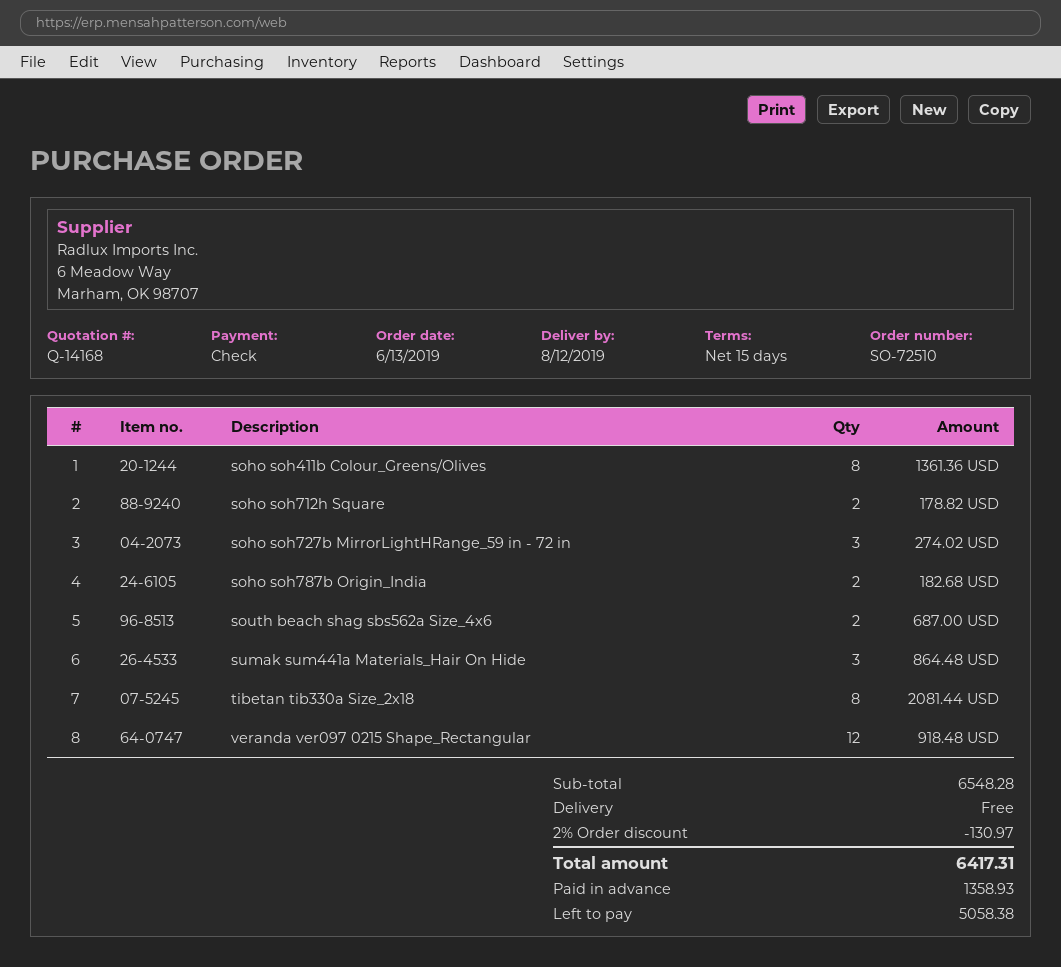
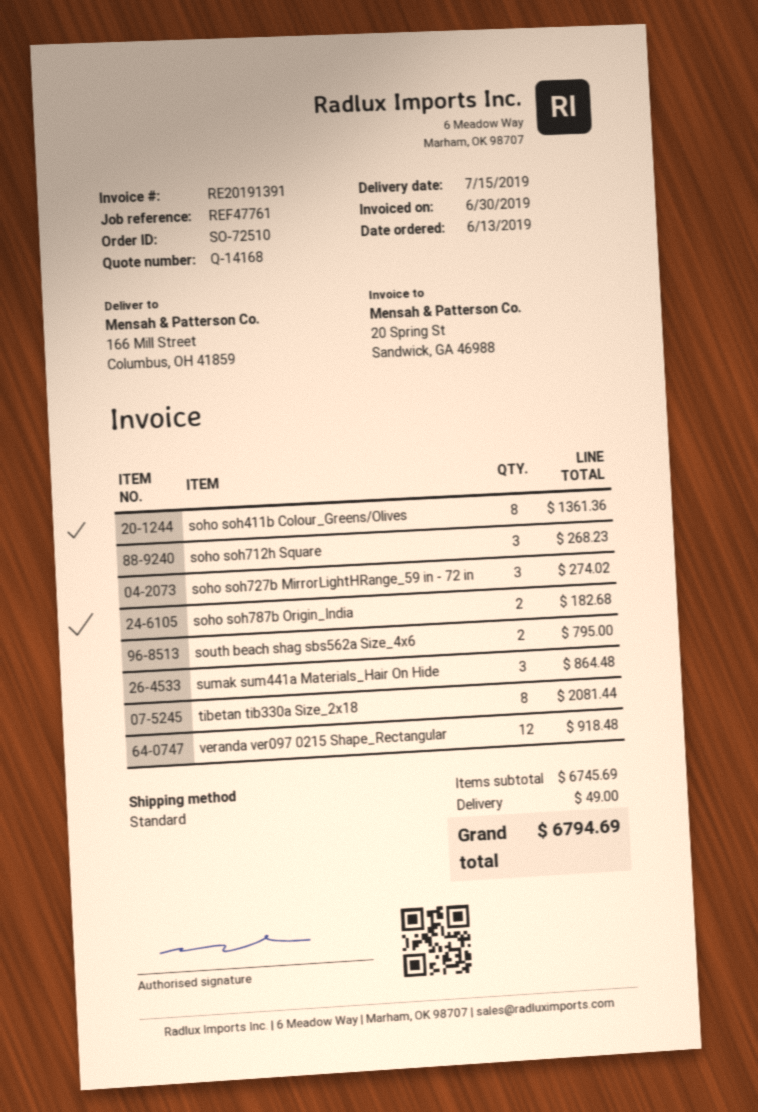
delivery date: 2019-08-12 -> 2019-07-15
soho soh712h Square: 2 for 178.82 -> 3 for 268.23
south beach shag sbs562a Size_4x6: 2 for 687.00 -> 2 for 795.00
subtotal: 6548.28 -> 6745.69
discount: 2% = 130.97 -> none
shipping: 0.00 -> 49.00
total: 6417.31 -> 6794.69

